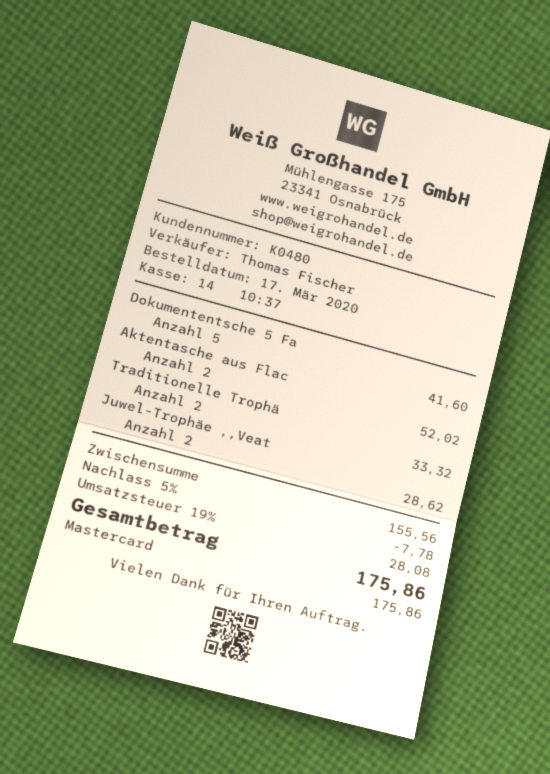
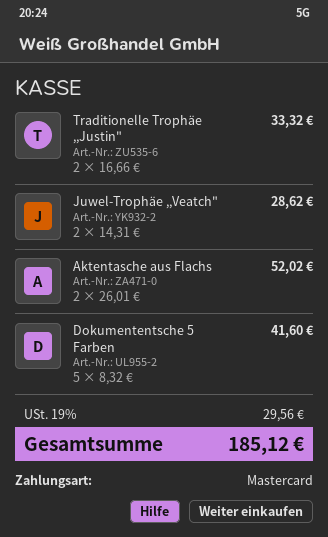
discount: 5% = 7.78 -> none
tax: 19% = 28.08 -> 19% = 29.56
total: 175.86 -> 185.12

